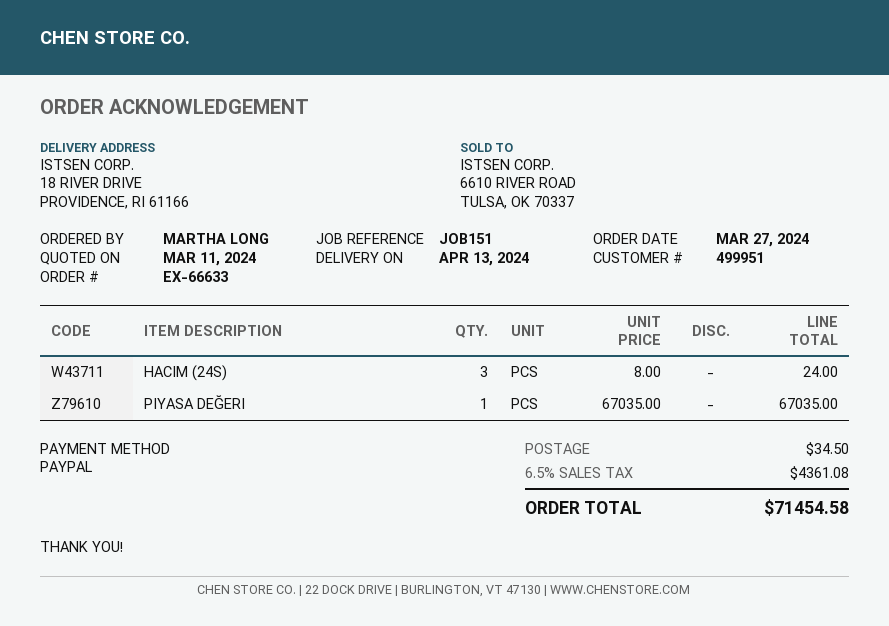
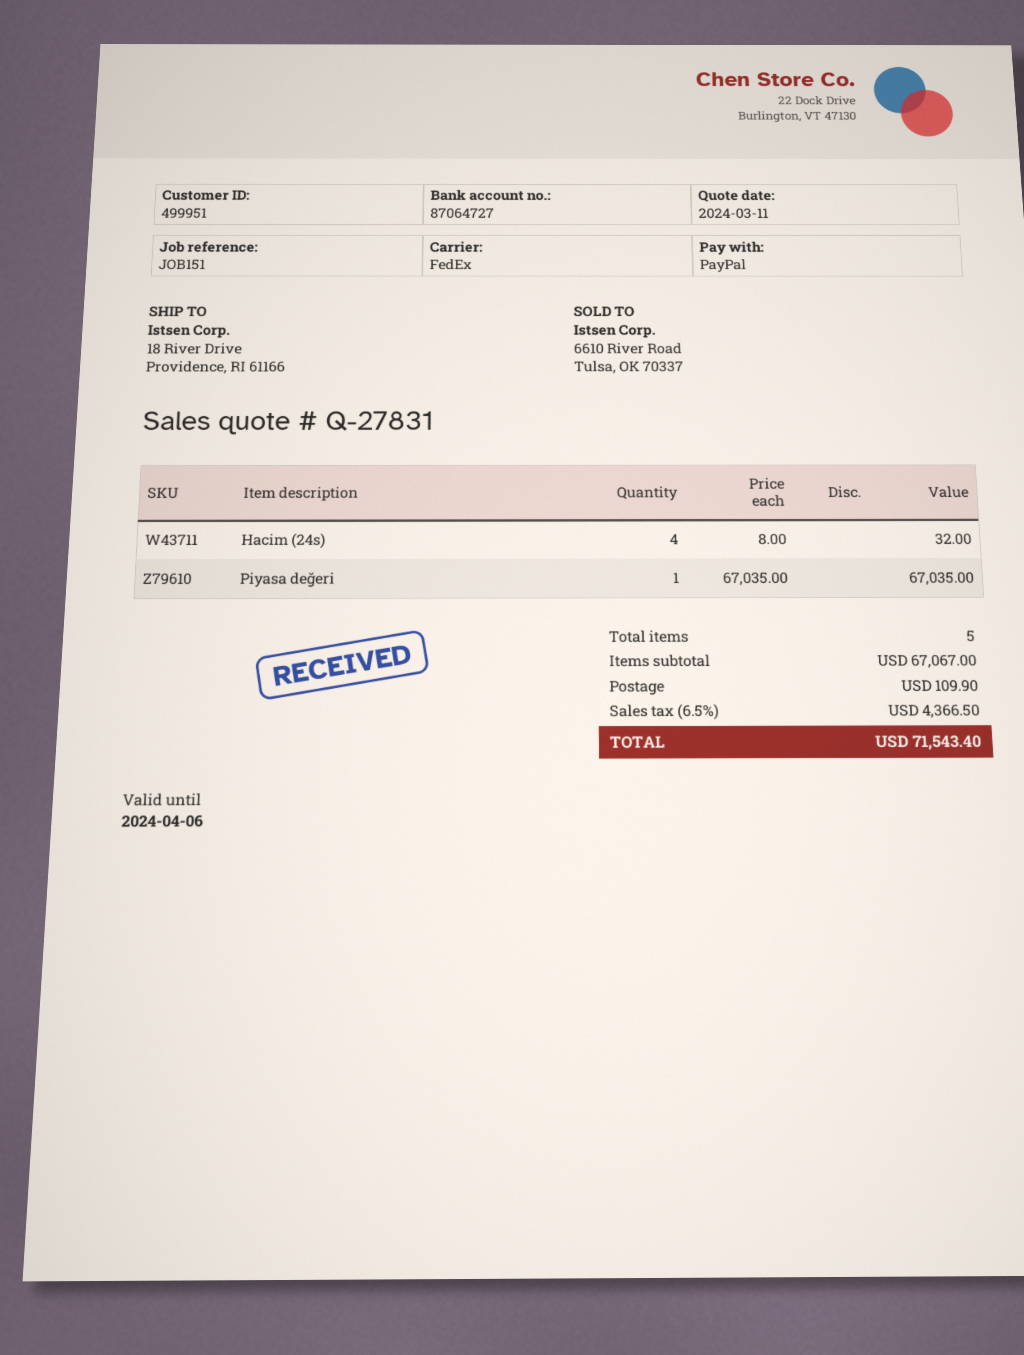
HACIM (24S): 3 x 8.00 = 24.00 -> 4 x 8.00 = 32.00
shipping: 34.50 -> 109.90
tax: 6.5% = 4361.08 -> 6.5% = 4366.50
total: 71454.58 -> 71543.40

